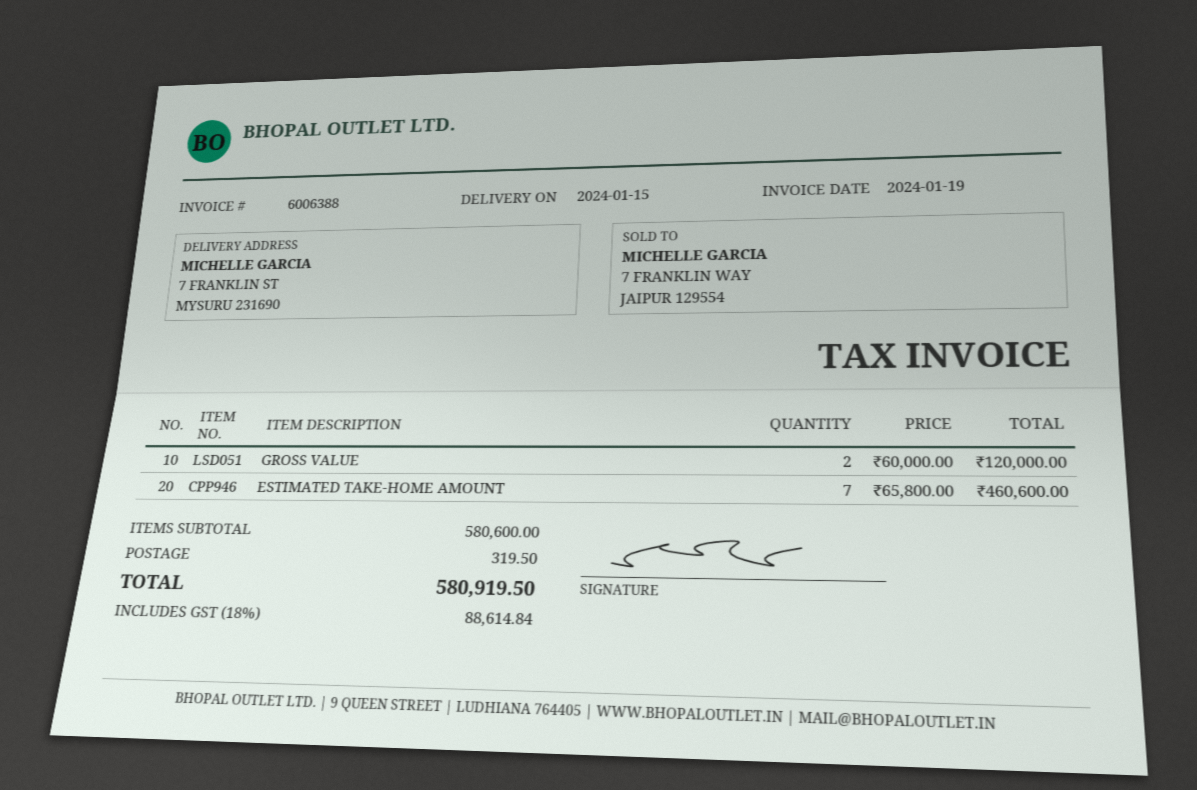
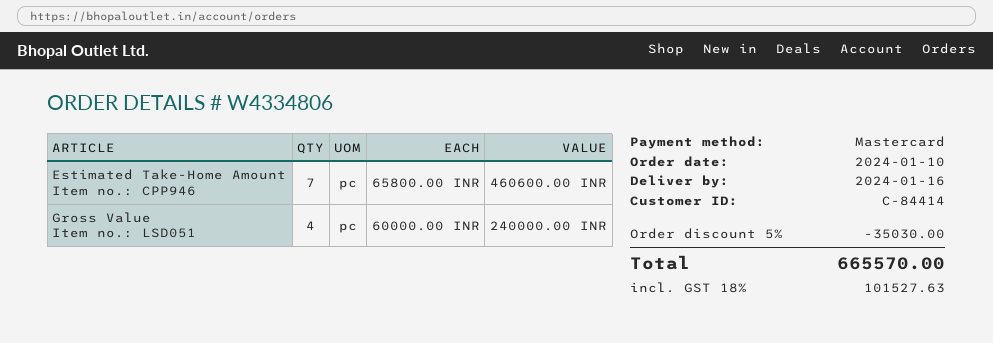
delivery date: 2024-01-15 -> 2024-01-16
GROSS VALUE: 2 x 60000.00 = 120000.00 -> 4 x 60000.00 = 240000.00
discount: none -> 5% = 35030.00
shipping: 319.50 -> none
tax: 18% = 88614.84 -> 18% = 101527.63
total: 580919.50 -> 665570.00

